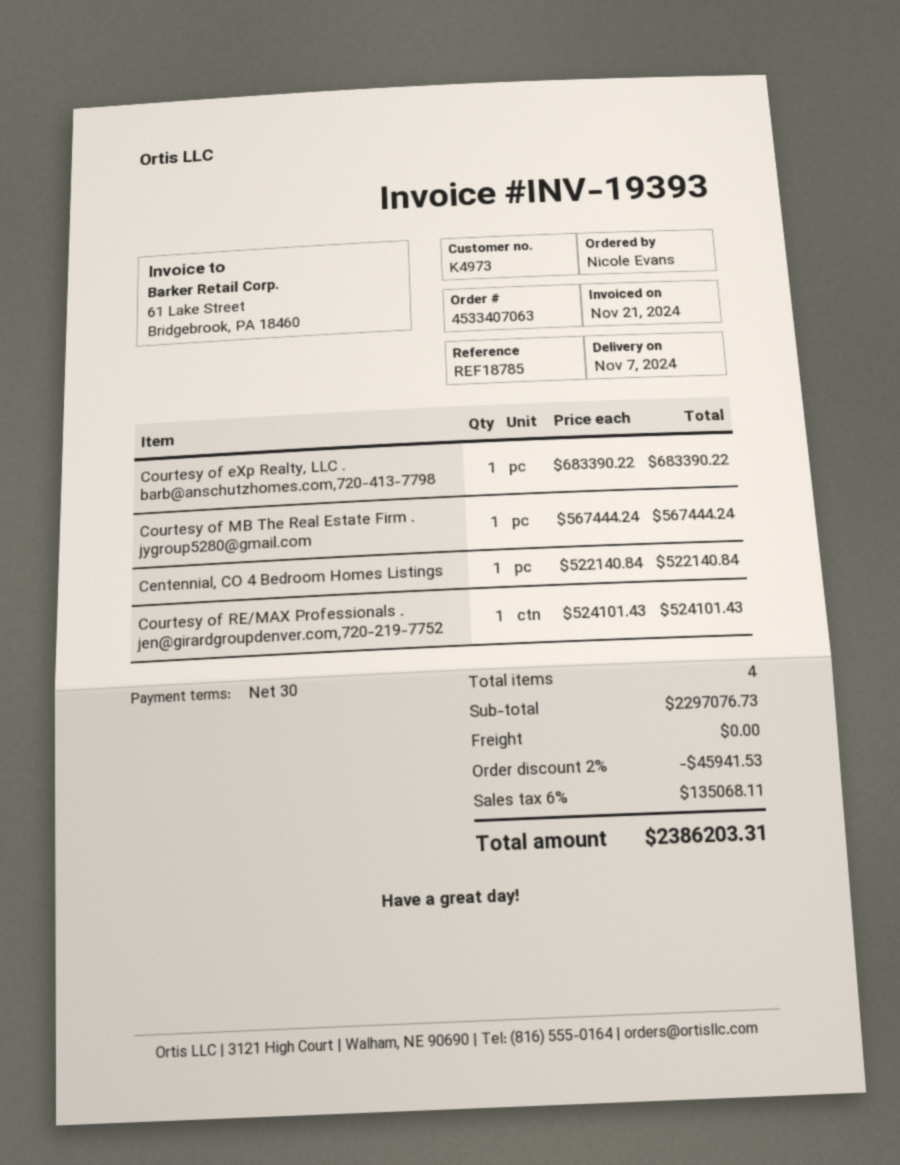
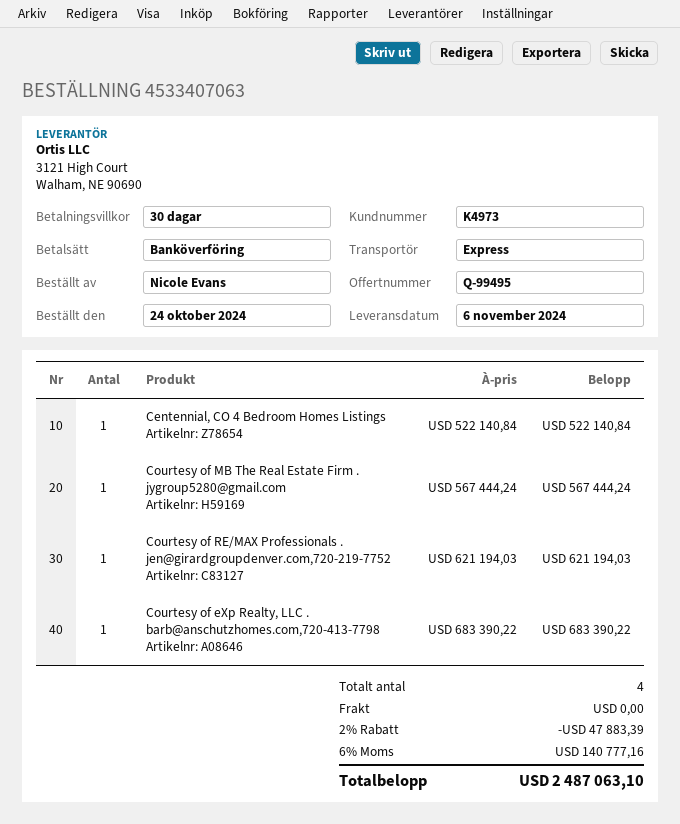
delivery date: 2024-11-07 -> 2024-11-06
Courtesy of RE/MAX Professionals . jen@girardgroupdenver.com,720-219-7752: 1 x 524101.43 = 524101.43 -> 1 x 621194.03 = 621194.03
discount: 2% = 45941.53 -> 2% = 47883.39
tax: 6% = 135068.11 -> 6% = 140777.16
total: 2386203.31 -> 2487063.10

